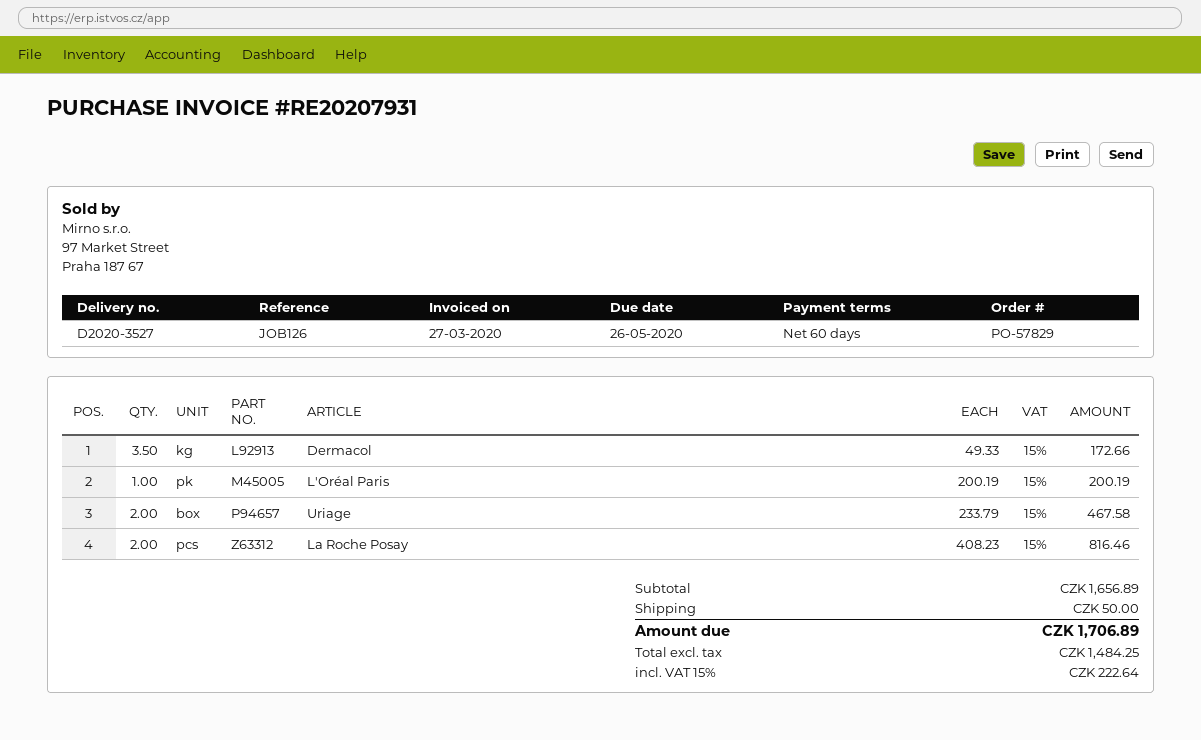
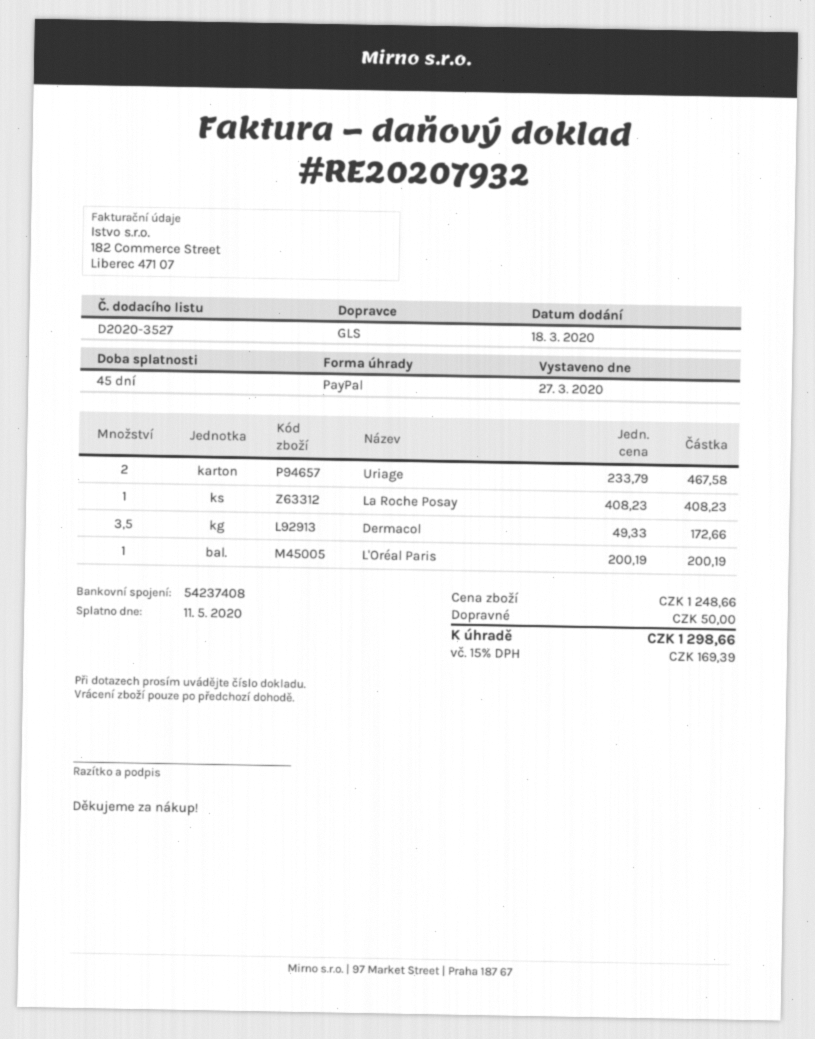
invoice number: RE20207931 -> RE20207932
payment terms: 60 days -> 45 days
due date: 2020-05-26 -> 2020-05-11
La Roche Posay: 2 x 408.23 = 816.46 -> 1 x 408.23 = 408.23
subtotal: 1656.89 -> 1248.66
tax: 15% = 222.64 -> 15% = 169.39
total: 1706.89 -> 1298.66

